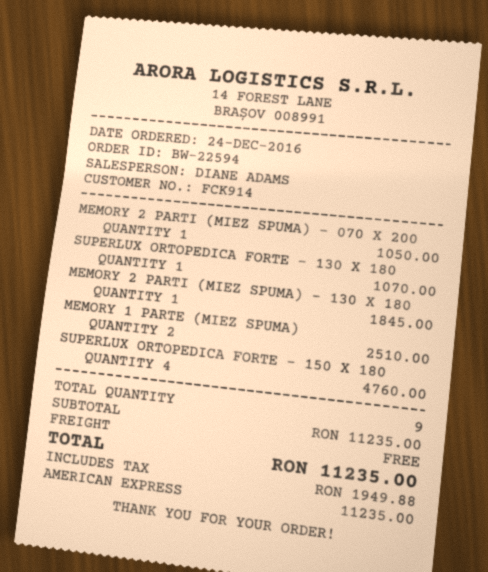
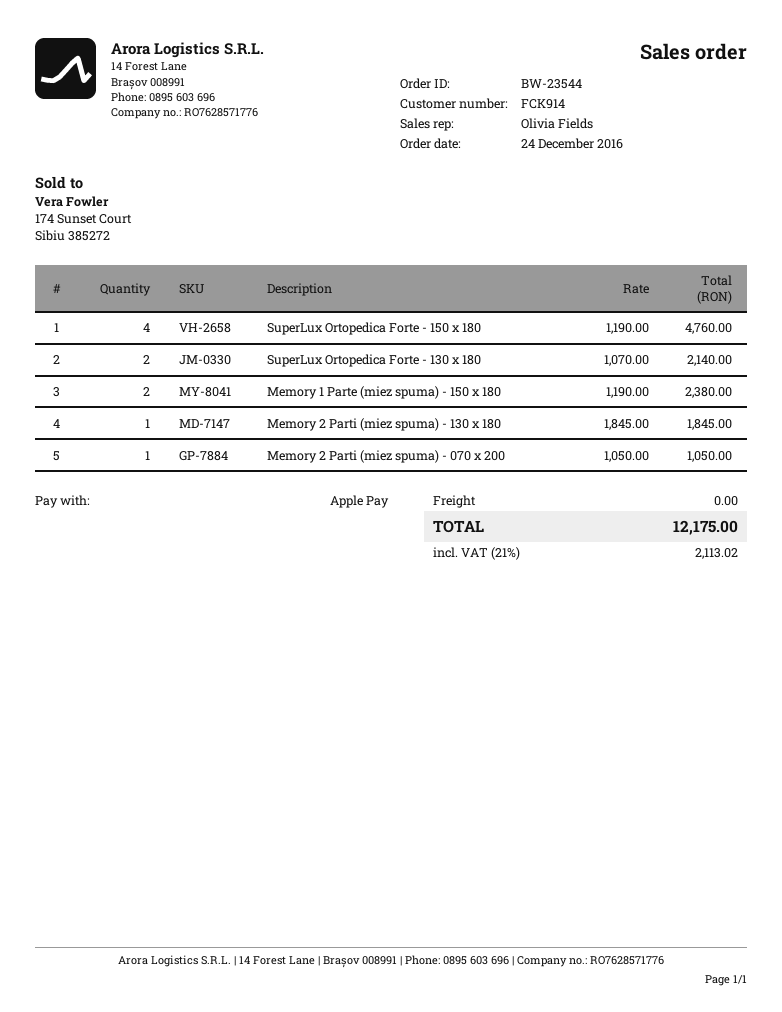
order number: BW-22594 -> BW-23544
sales rep: DIANE ADAMS -> Olivia Fields
payment method: American Express -> Apple Pay
SUPERLUX ORTOPEDICA FORTE - 130 X 180: 1 for 1070.00 -> 2 for 2140.00
MEMORY 1 PARTE (MIEZ SPUMA): 2 for 2510.00 -> 2 for 2380.00
tax: 1949.88 -> 2113.02
total: 11235.00 -> 12175.00

